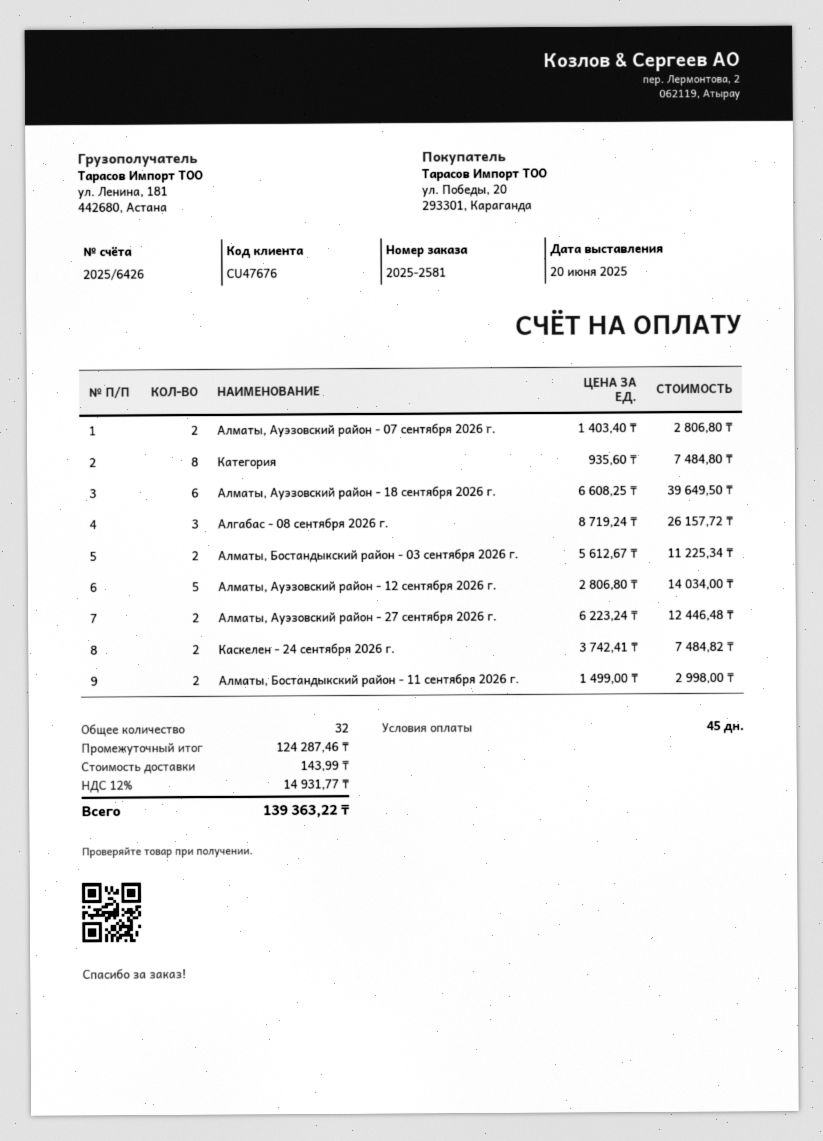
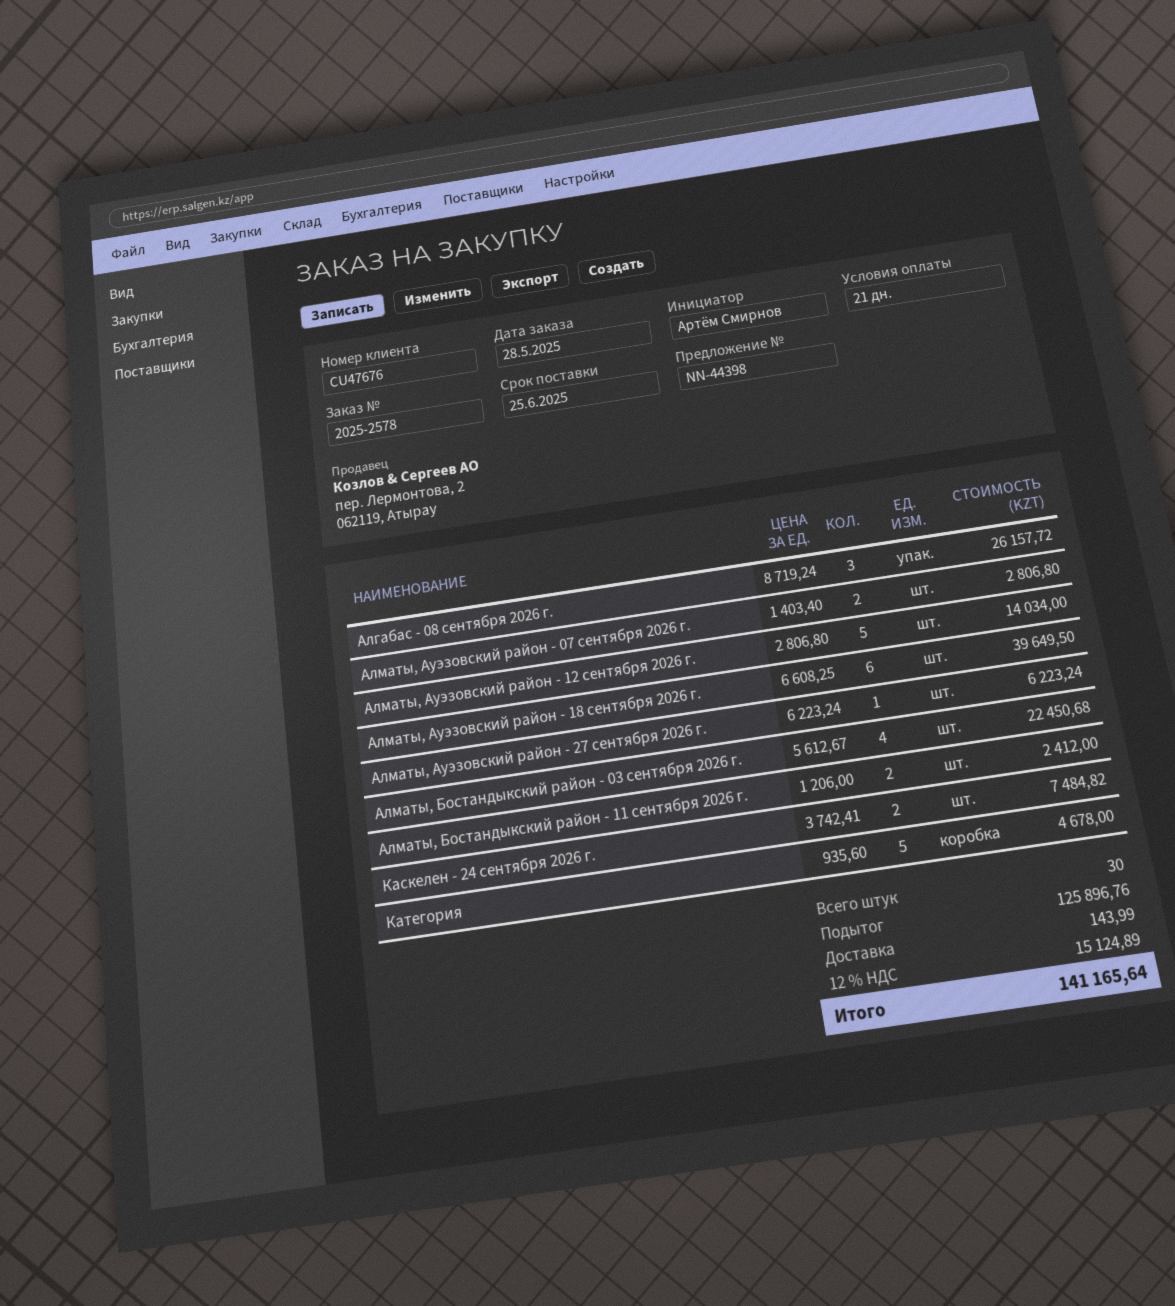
order number: 2025-2581 -> 2025-2578
payment terms: 45 days -> 21 days
Категория: 8 x 935.60 = 7484.80 -> 5 x 935.60 = 4678.00
Алматы, Бостандыкский район - 03 сентября 2026 г.: 2 x 5612.67 = 11225.34 -> 4 x 5612.67 = 22450.68
Алматы, Ауэзовский район - 27 сентября 2026 г.: 2 x 6223.24 = 12446.48 -> 1 x 6223.24 = 6223.24
Алматы, Бостандыкский район - 11 сентября 2026 г.: 2 x 1499.00 = 2998.00 -> 2 x 1206.00 = 2412.00
total quantity: 32 -> 30
subtotal: 124287.46 -> 125896.76
tax: 12% = 14931.77 -> 12% = 15124.89
total: 139363.22 -> 141165.64

